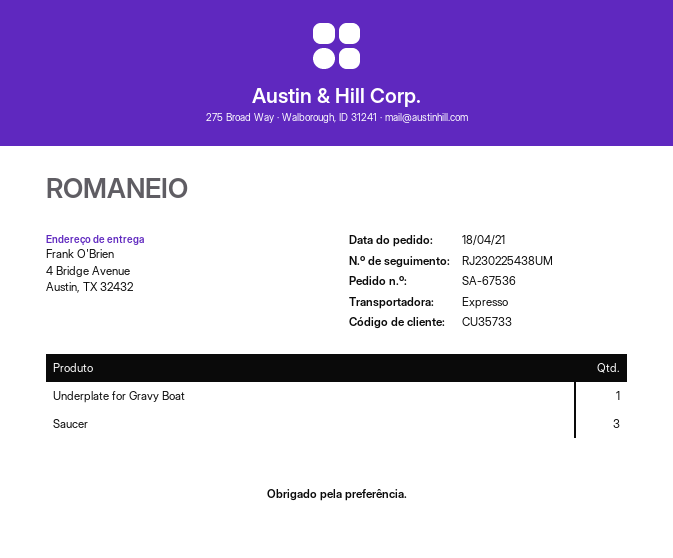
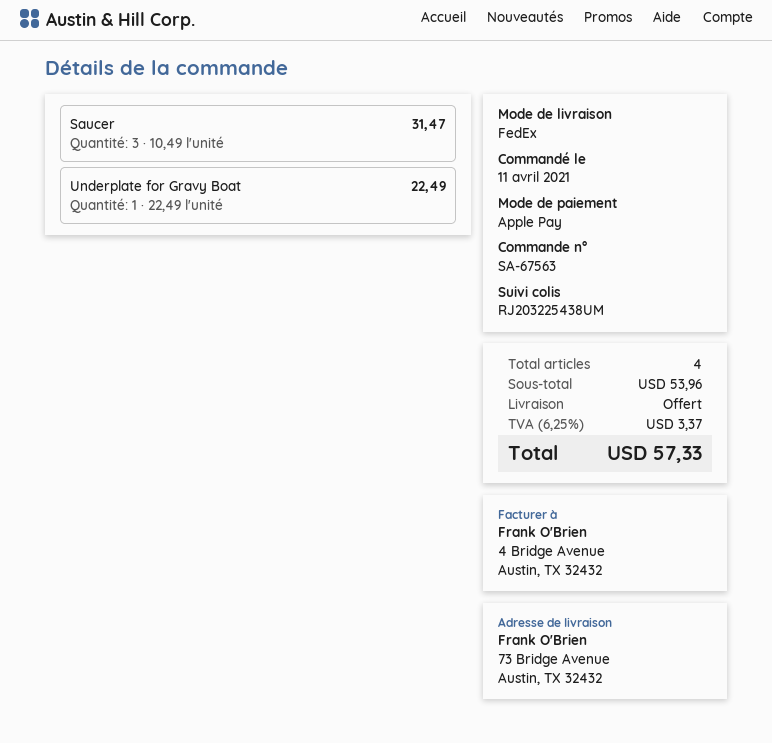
order number: SA-67536 -> SA-67563
order date: 2021-04-18 -> 2021-04-11
shipping method: express -> FedEx
tracking number: RJ230225438UM -> RJ203225438UM
ship to: 4 Bridge Avenue, Austin, TX 32432 -> 73 Bridge Avenue, Austin, TX 32432

